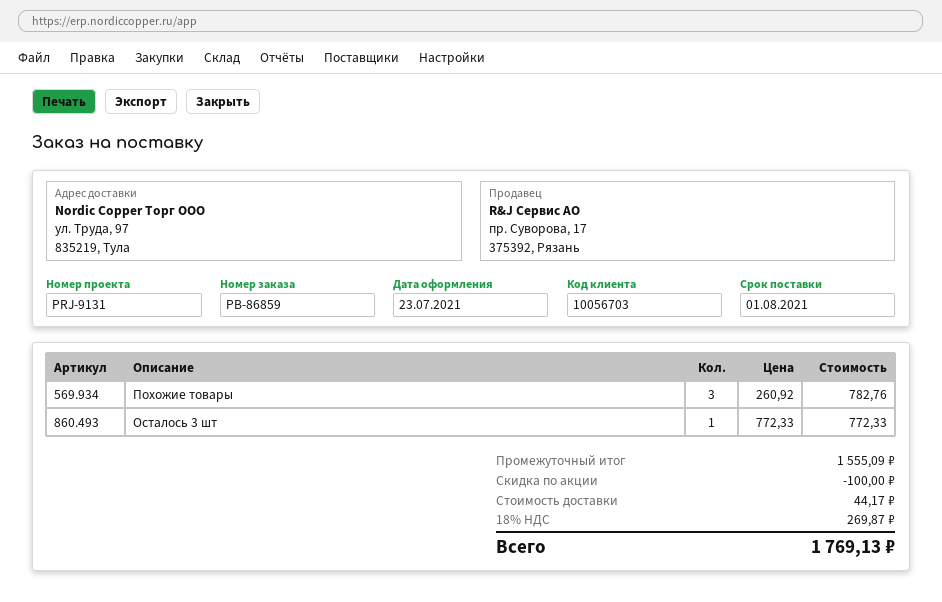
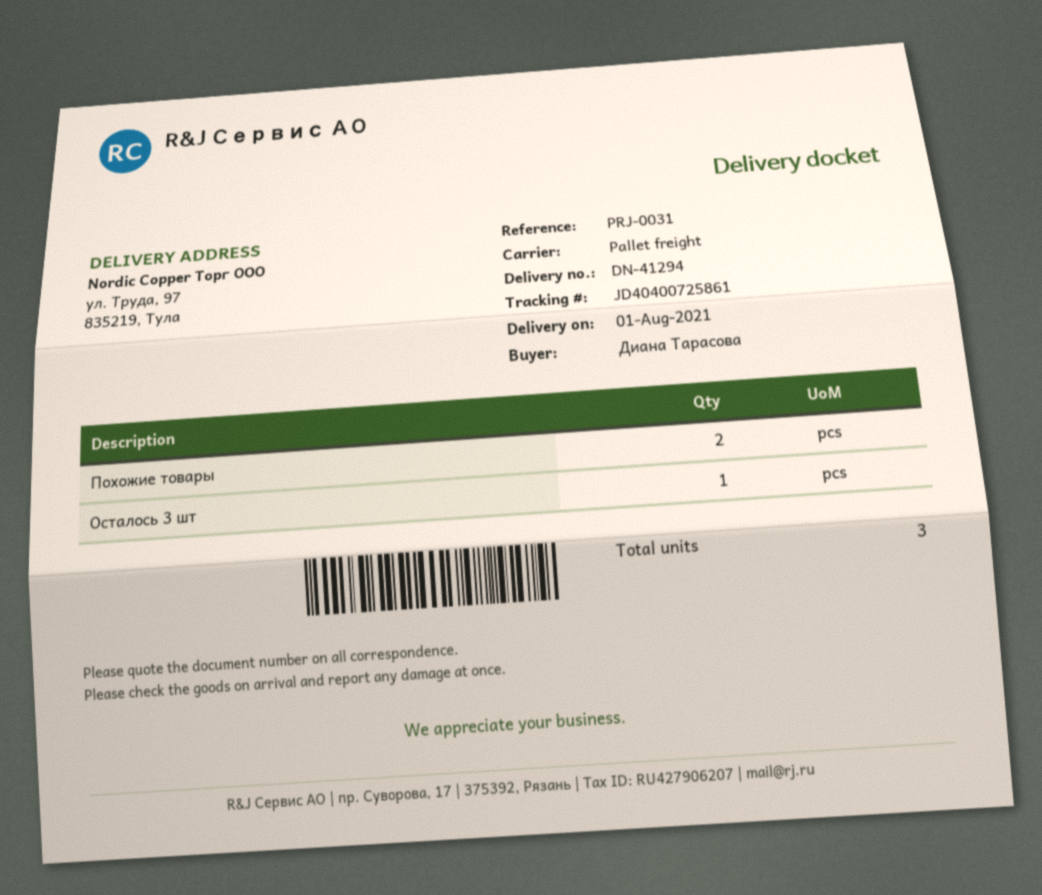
reference: PRJ-9131 -> PRJ-0031
Похожие товары: 3 -> 2

